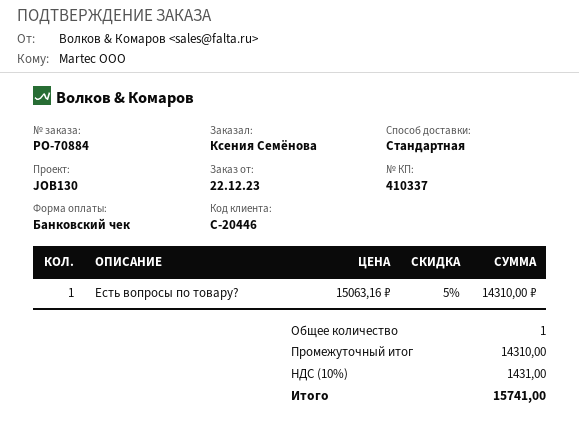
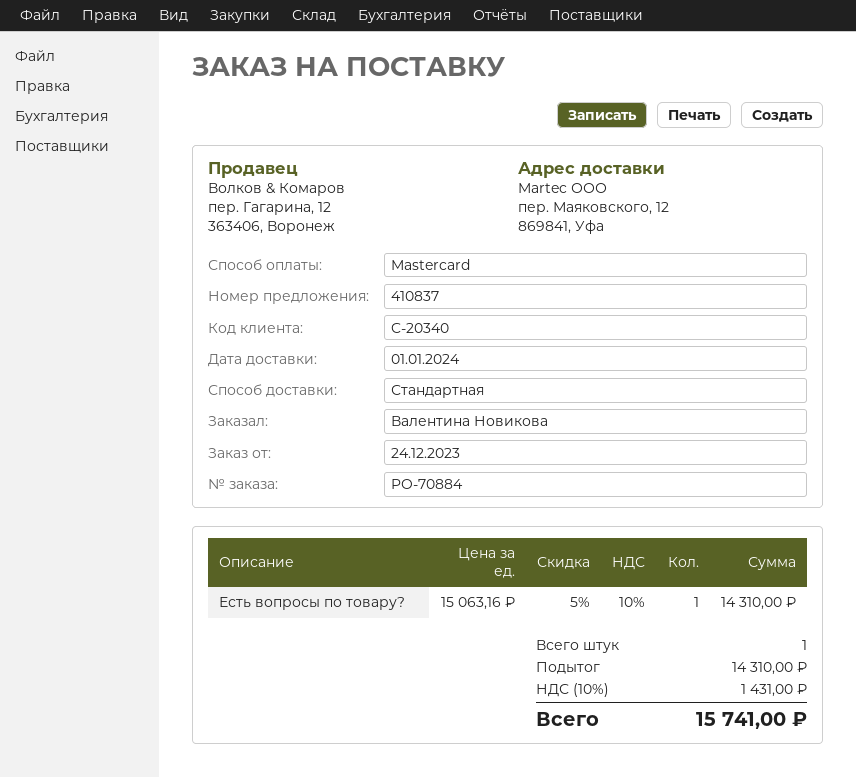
quote number: 410337 -> 410837
order date: 2023-12-22 -> 2023-12-24
customer number: C-20446 -> C-20340
ordered by: Ксения Семёнова -> Валентина Новикова
payment method: cheque -> Mastercard

